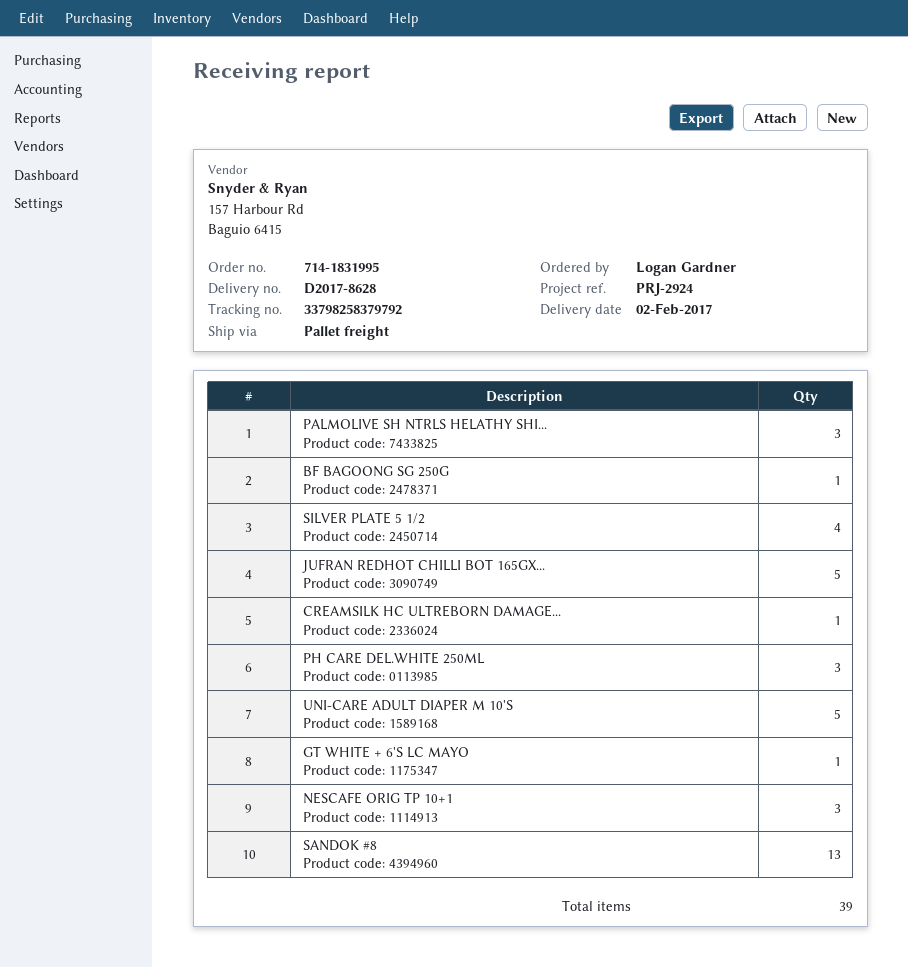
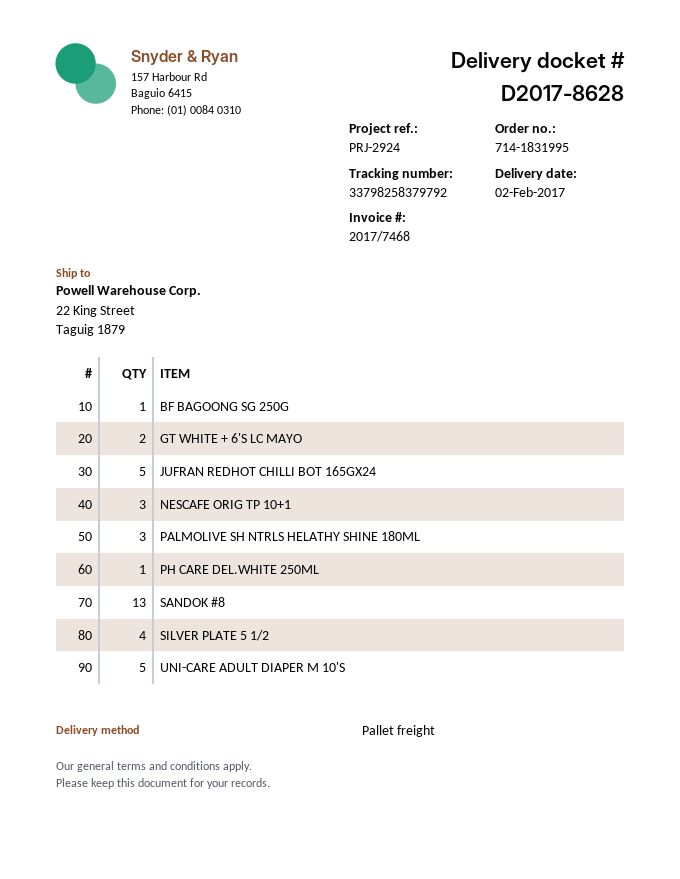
CREAMSILK HC ULTREBORN DAMAGE...: 1 -> none
PH CARE DEL.WHITE 250ML: 3 -> 1
GT WHITE + 6'S LC MAYO: 1 -> 2

